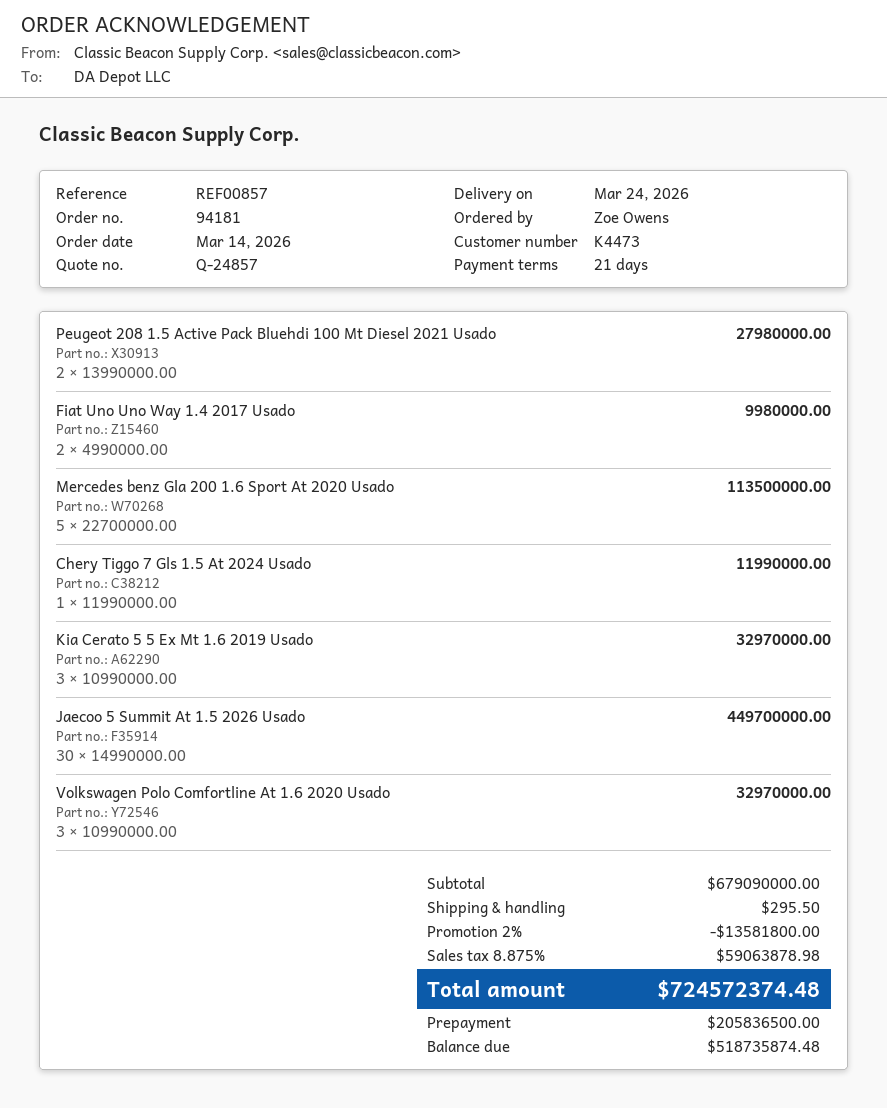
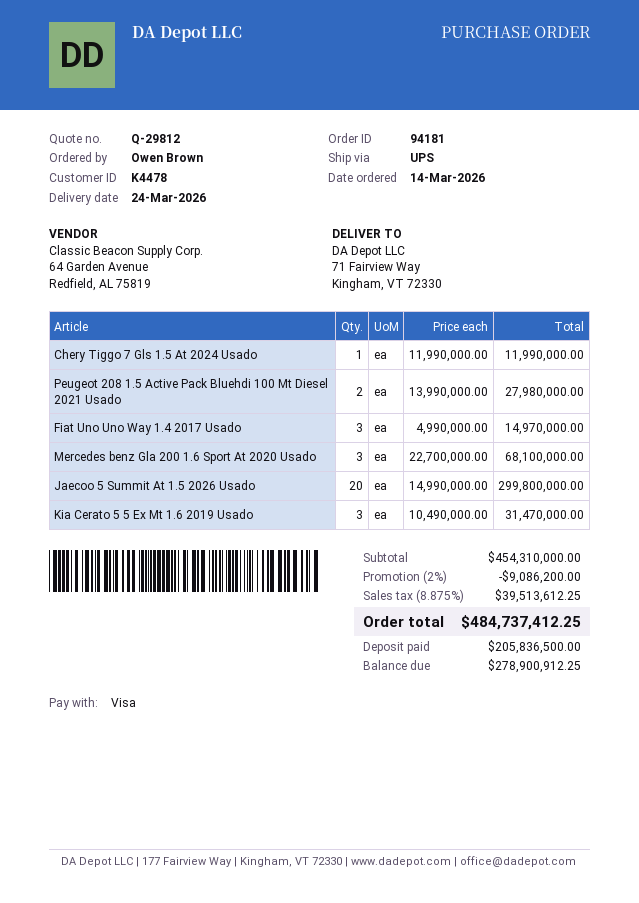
quote number: Q-24857 -> Q-29812
customer number: K4473 -> K4478
ordered by: Zoe Owens -> Owen Brown
Fiat Uno Uno Way 1.4 2017 Usado: 2 x 4990000.00 = 9980000.00 -> 3 x 4990000.00 = 14970000.00
Mercedes benz Gla 200 1.6 Sport At 2020 Usado: 5 x 22700000.00 = 113500000.00 -> 3 x 22700000.00 = 68100000.00
Kia Cerato 5 5 Ex Mt 1.6 2019 Usado: 3 x 10990000.00 = 32970000.00 -> 3 x 10490000.00 = 31470000.00
Jaecoo 5 Summit At 1.5 2026 Usado: 30 x 14990000.00 = 449700000.00 -> 20 x 14990000.00 = 299800000.00
Volkswagen Polo Comfortline At 1.6 2020 Usado: 3 x 10990000.00 = 32970000.00 -> none
subtotal: 679090000.00 -> 454310000.00
discount: 2% = 13581800.00 -> 2% = 9086200.00
shipping: 295.50 -> none
tax: 8.875% = 59063878.98 -> 8.875% = 39513612.25
total: 724572374.48 -> 484737412.25
balance: 518735874.48 -> 278900912.25

